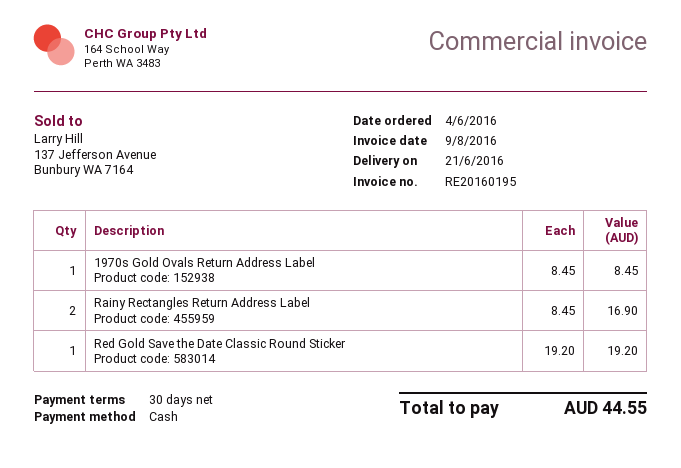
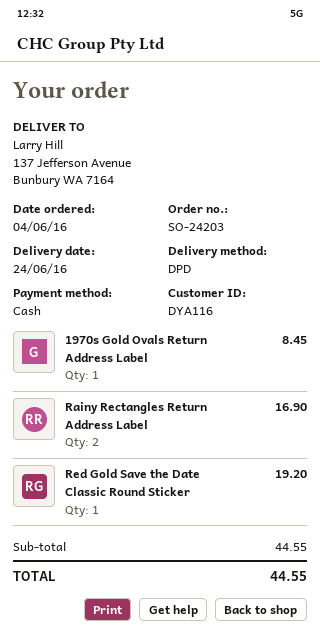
delivery date: 2016-06-21 -> 2016-06-24

